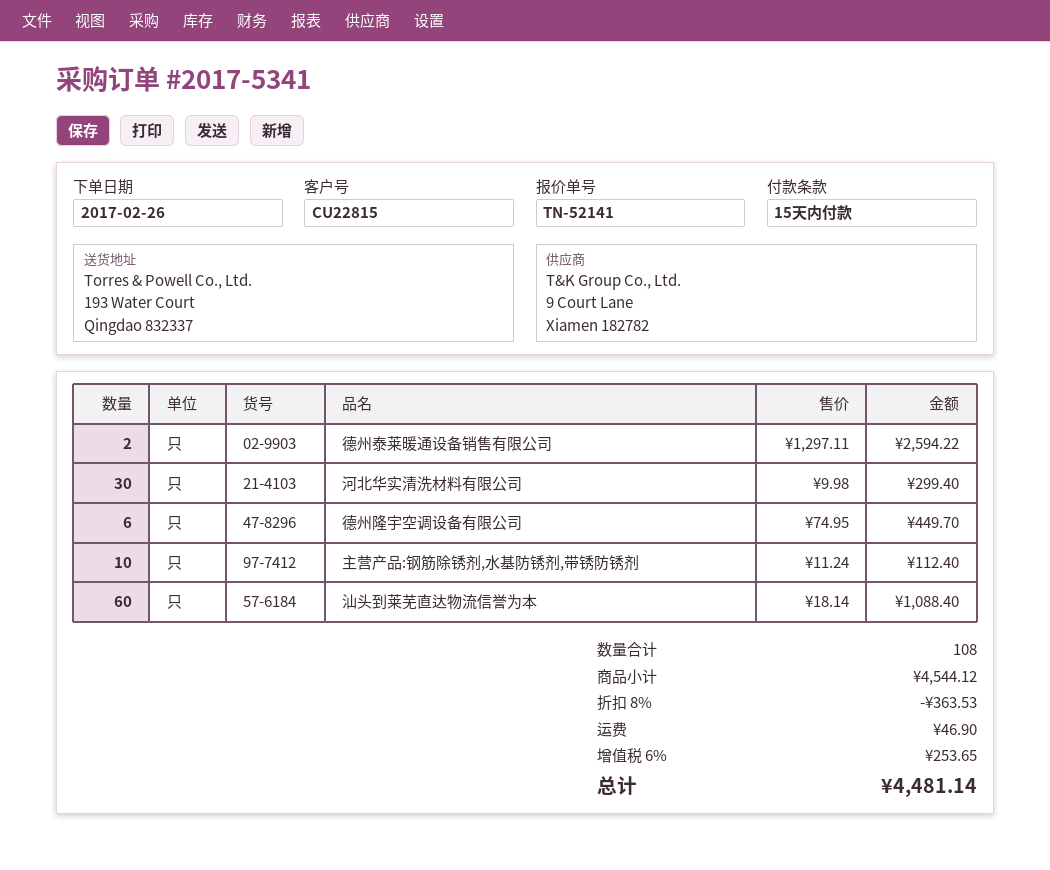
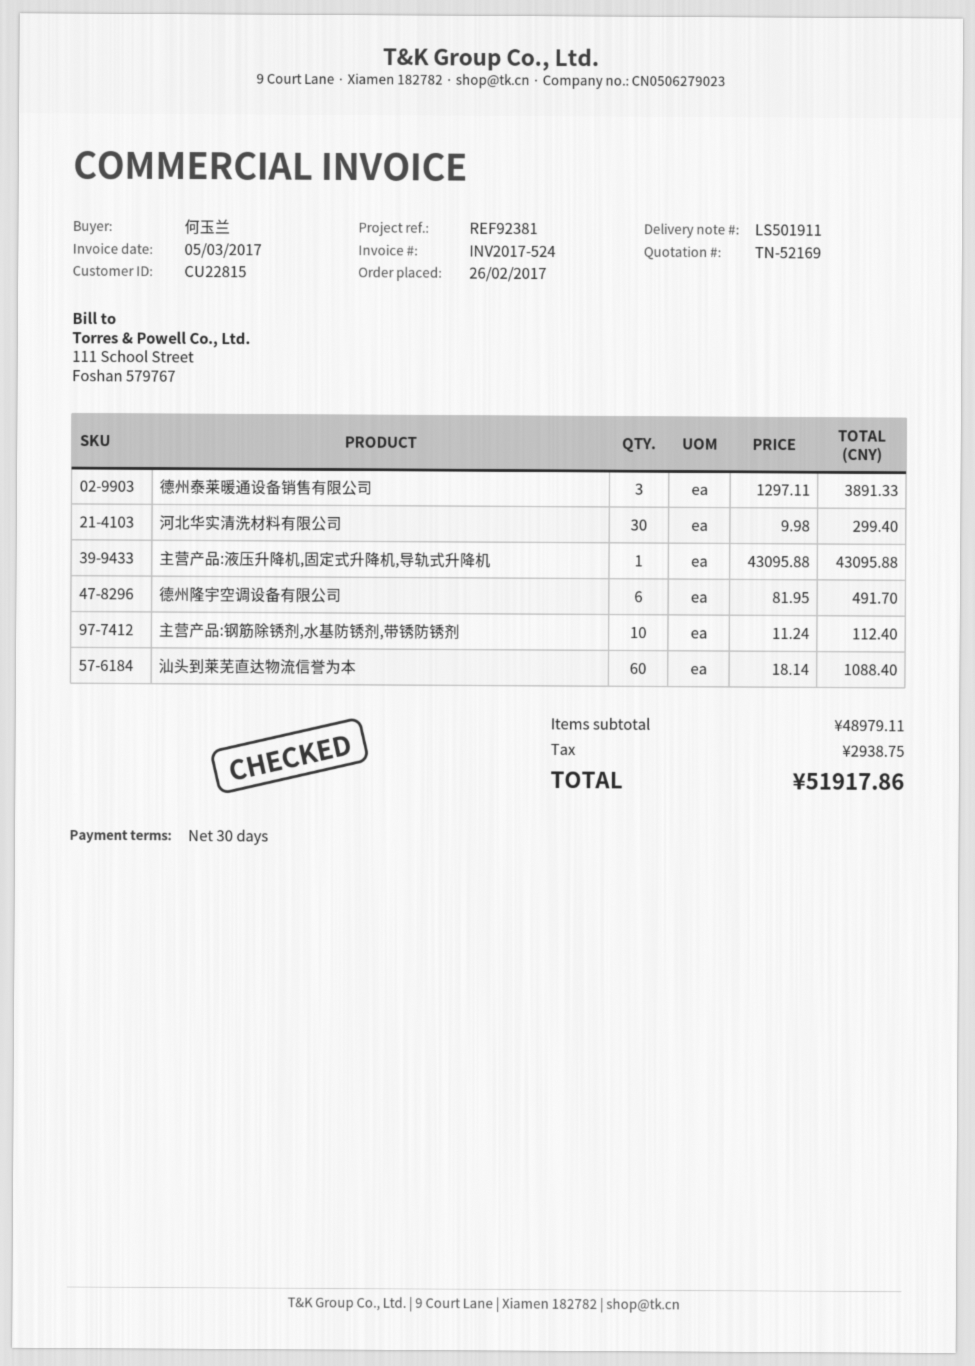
quote number: TN-52141 -> TN-52169
payment terms: 15 days -> 30 days
德州泰莱暖通设备销售有限公司: 2 x 1297.11 = 2594.22 -> 3 x 1297.11 = 3891.33
德州隆宇空调设备有限公司: 6 x 74.95 = 449.70 -> 6 x 81.95 = 491.70
主营产品:液压升降机,固定式升降机,导轨式升降机: none -> 1 x 43095.88 = 43095.88
subtotal: 4544.12 -> 48979.11
discount: 8% = 363.53 -> none
shipping: 46.90 -> none
tax: 253.65 -> 2938.75
total: 4481.14 -> 51917.86

